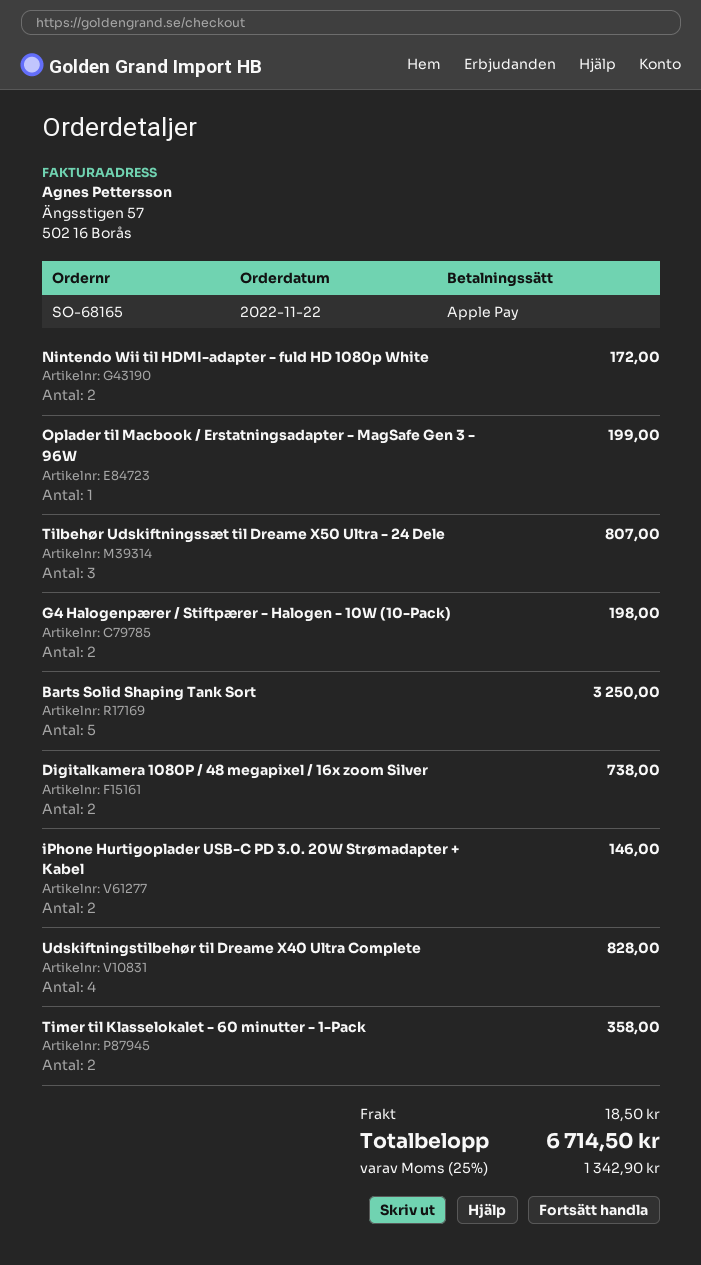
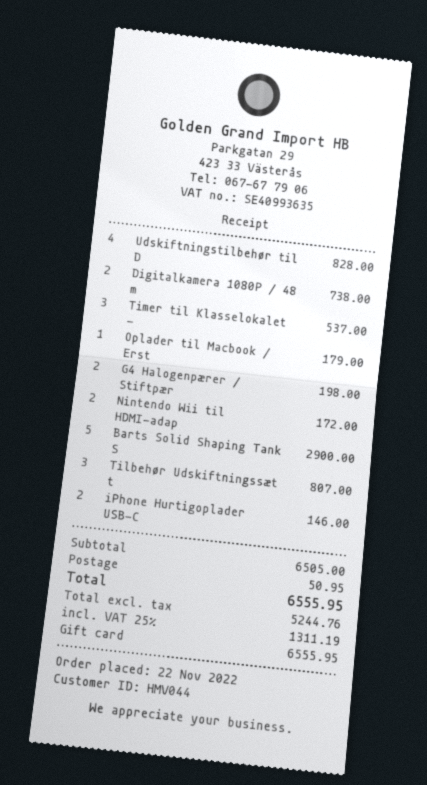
payment method: Apple Pay -> gift card
Oplader til Macbook / Erstatningsadapter - MagSafe Gen 3 - 96W: 1 for 199.00 -> 1 for 179.00
Barts Solid Shaping Tank Sort: 5 for 3250.00 -> 5 for 2900.00
Timer til Klasselokalet - 60 minutter - 1-Pack: 2 for 358.00 -> 3 for 537.00
shipping: 18.50 -> 50.95
tax: 25% = 1342.90 -> 25% = 1311.19
total: 6714.50 -> 6555.95

